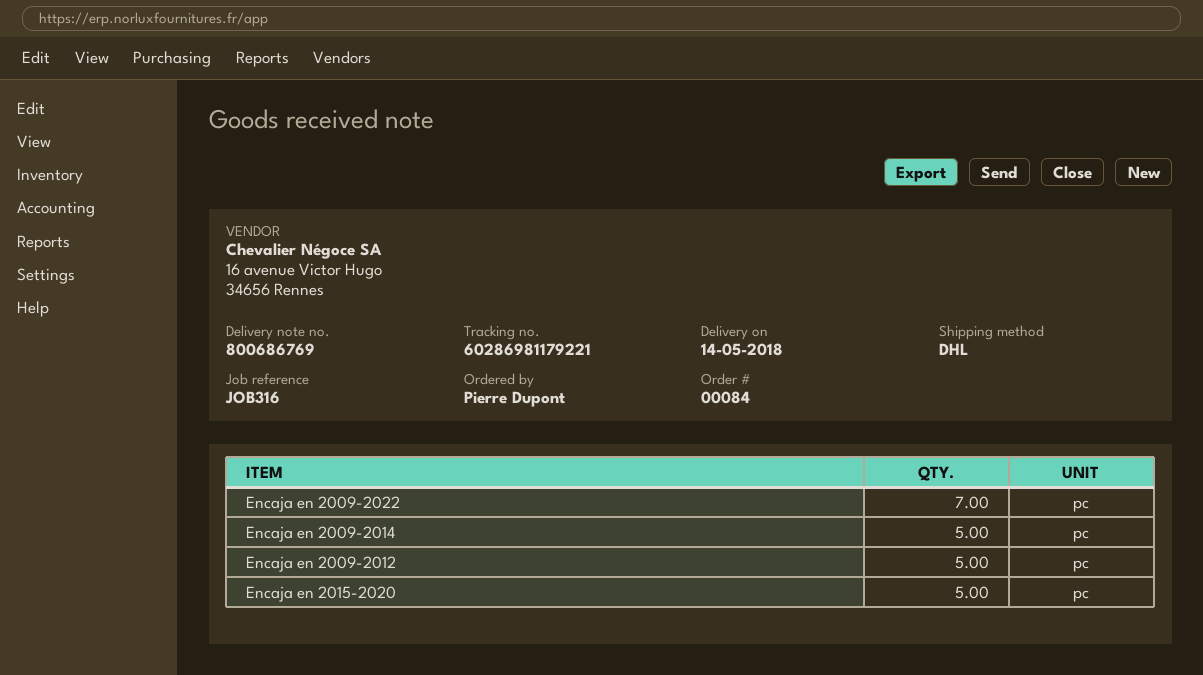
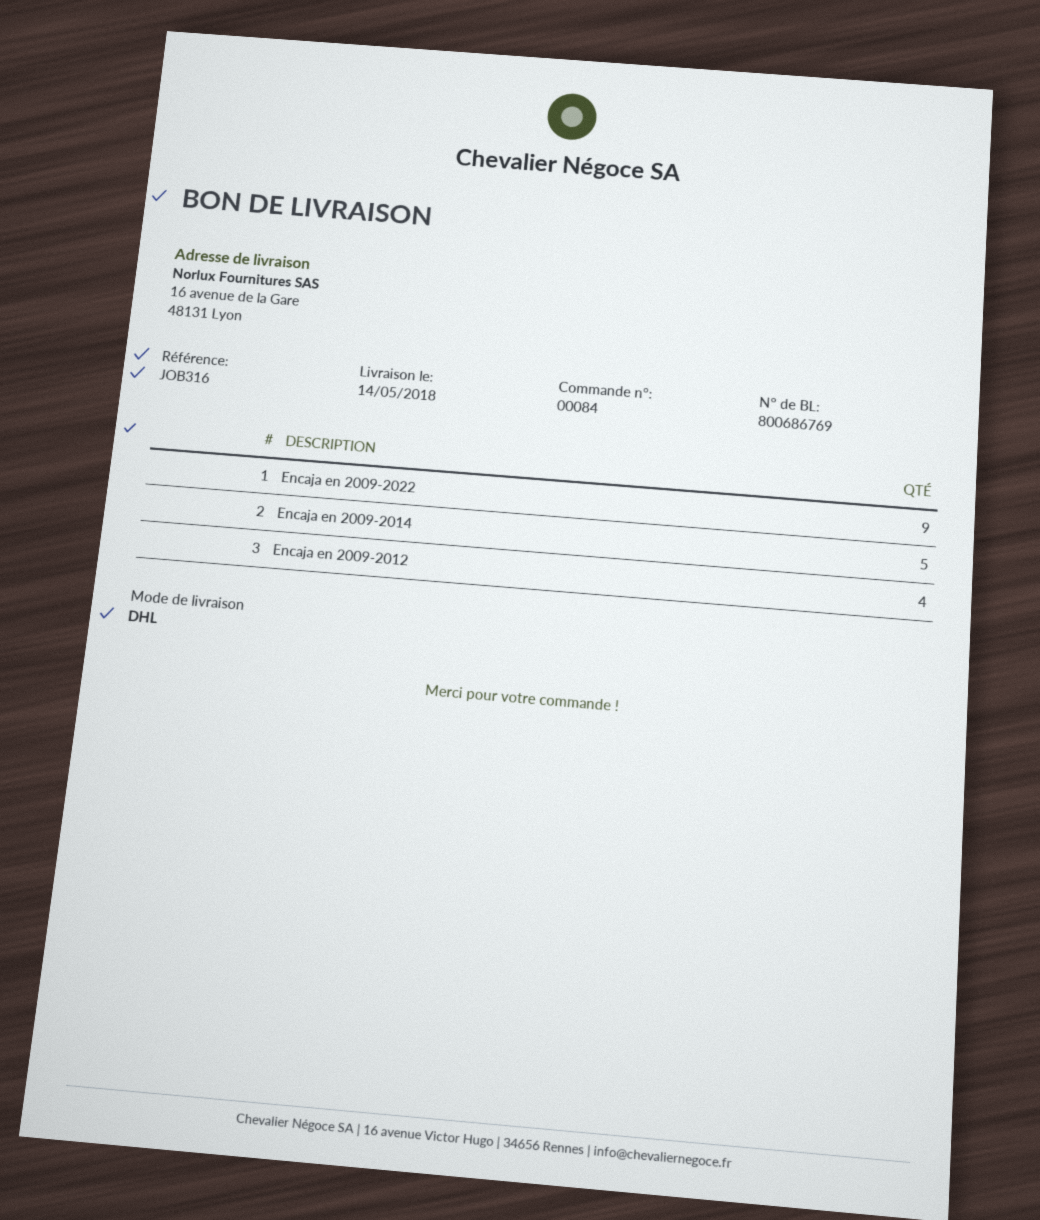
Encaja en 2009-2022: 7 -> 9
Encaja en 2009-2012: 5 -> 4
Encaja en 2015-2020: 5 -> none

